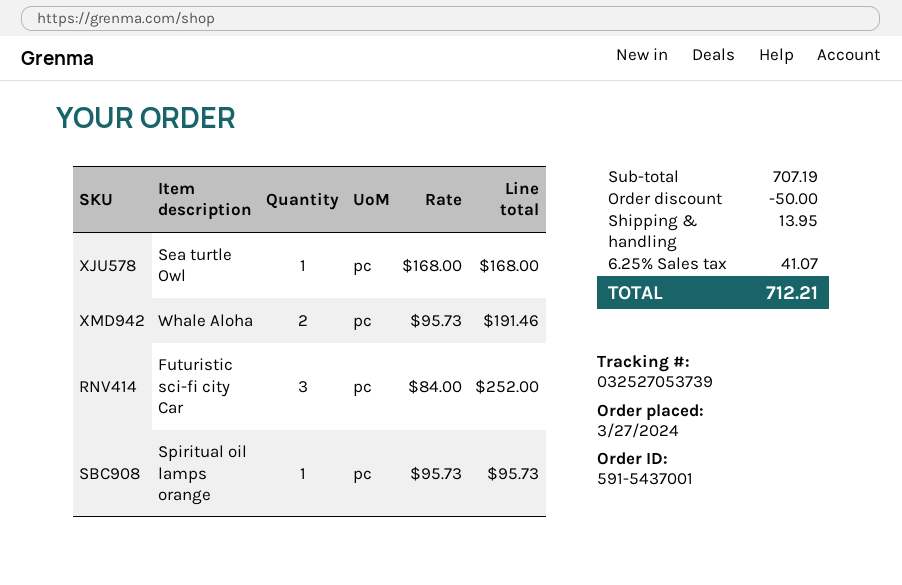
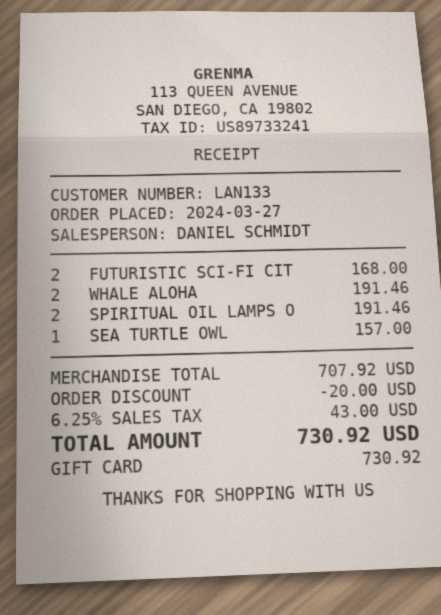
Sea turtle Owl: 1 for 168.00 -> 1 for 157.00
Futuristic sci-fi city Car: 3 for 252.00 -> 2 for 168.00
Spiritual oil lamps orange: 1 for 95.73 -> 2 for 191.46
subtotal: 707.19 -> 707.92
discount: 50.00 -> 20.00
shipping: 13.95 -> none
tax: 6.25% = 41.07 -> 6.25% = 43.00
total: 712.21 -> 730.92

